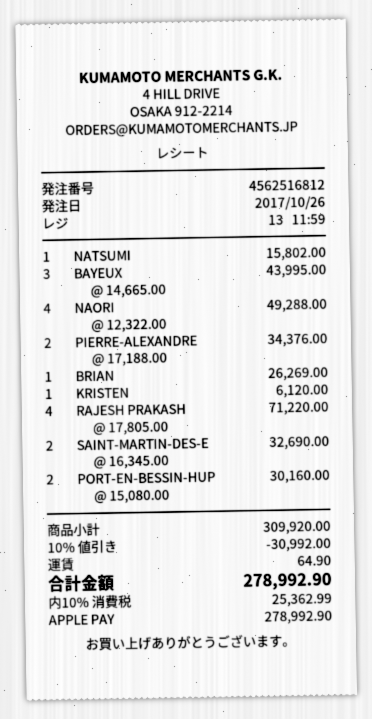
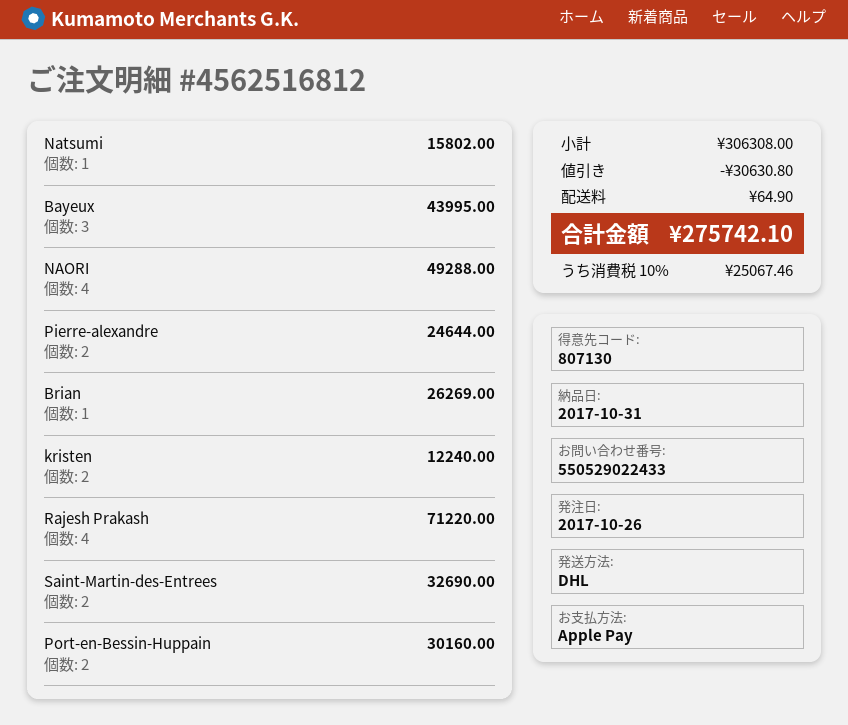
PIERRE-ALEXANDRE: 2 for 34376.00 -> 2 for 24644.00
KRISTEN: 1 for 6120.00 -> 2 for 12240.00
subtotal: 309920.00 -> 306308.00
discount: 30992.00 -> 30630.80
tax: 10% = 25362.99 -> 10% = 25067.46
total: 278992.90 -> 275742.10

